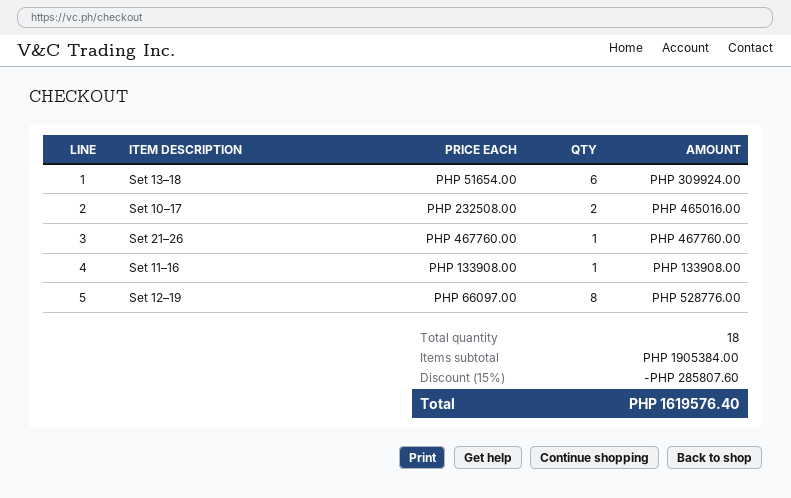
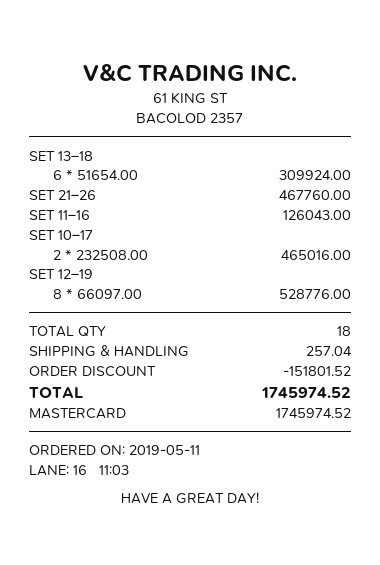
Set 11–16: 1 x 133908.00 = 133908.00 -> 1 x 126043.00 = 126043.00
discount: 285807.60 -> 151801.52
shipping: none -> 257.04
total: 1619576.40 -> 1745974.52

